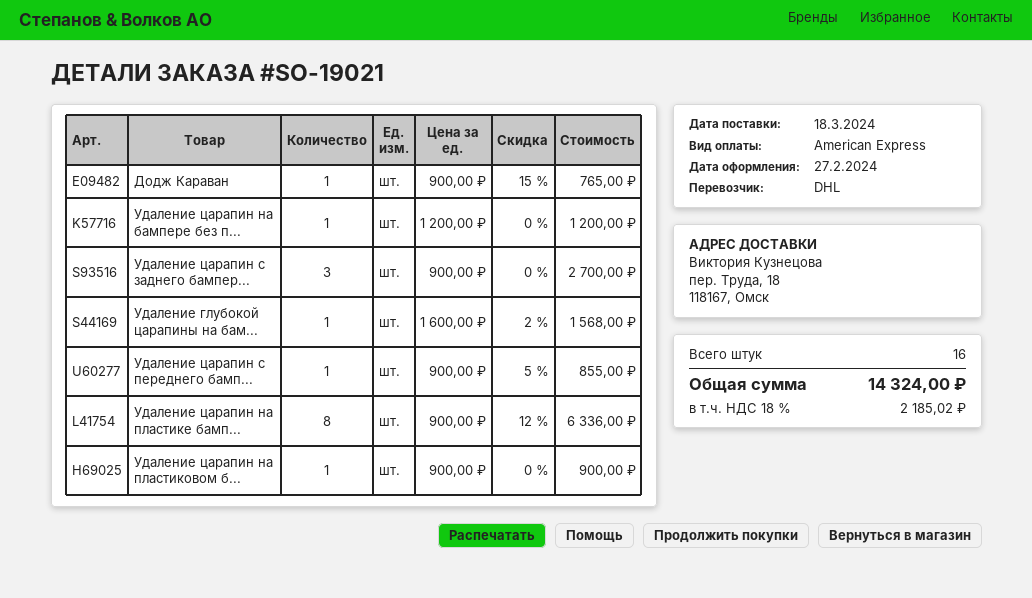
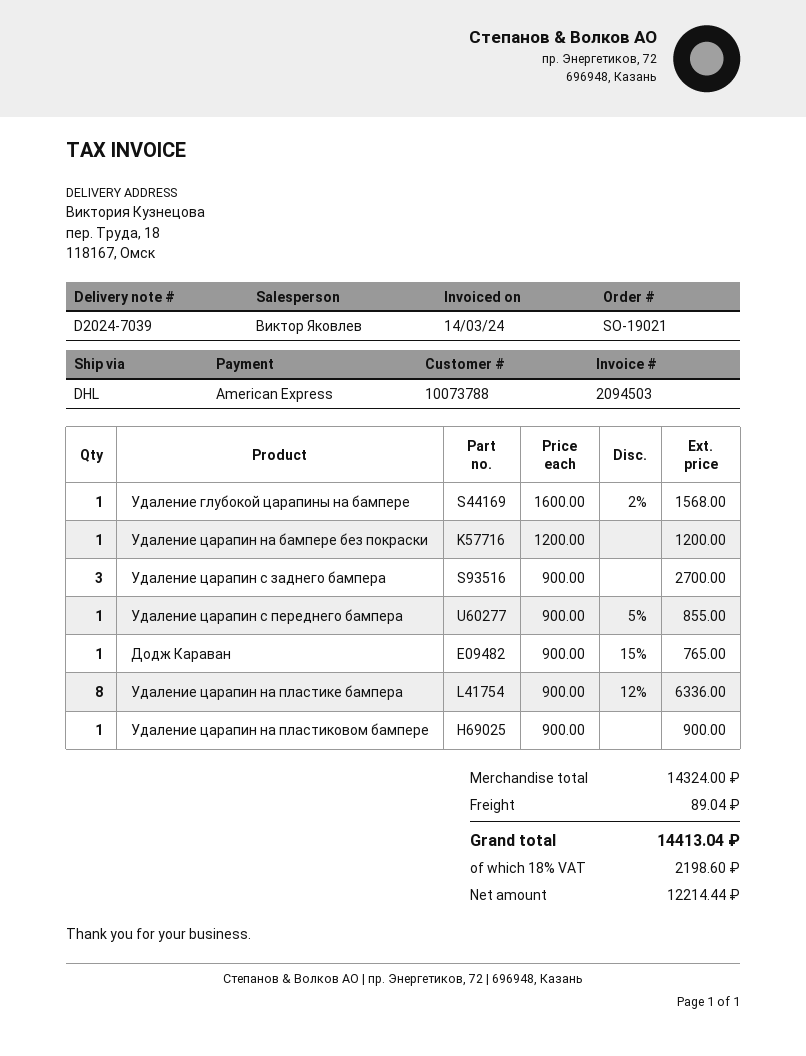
shipping: none -> 89.04
tax: 18% = 2185.02 -> 18% = 2198.60
total: 14324.00 -> 14413.04

